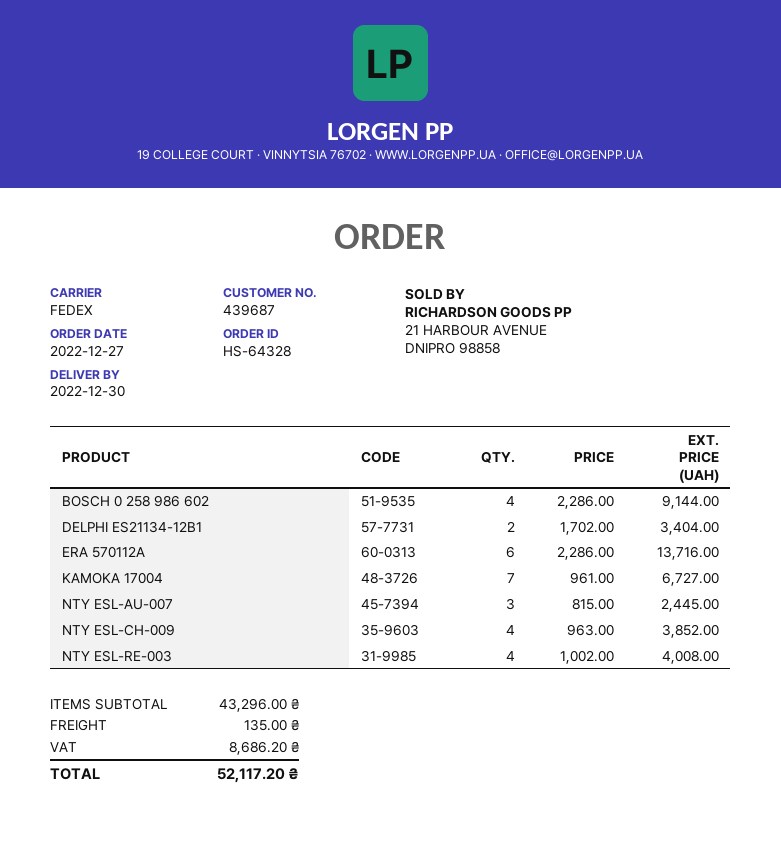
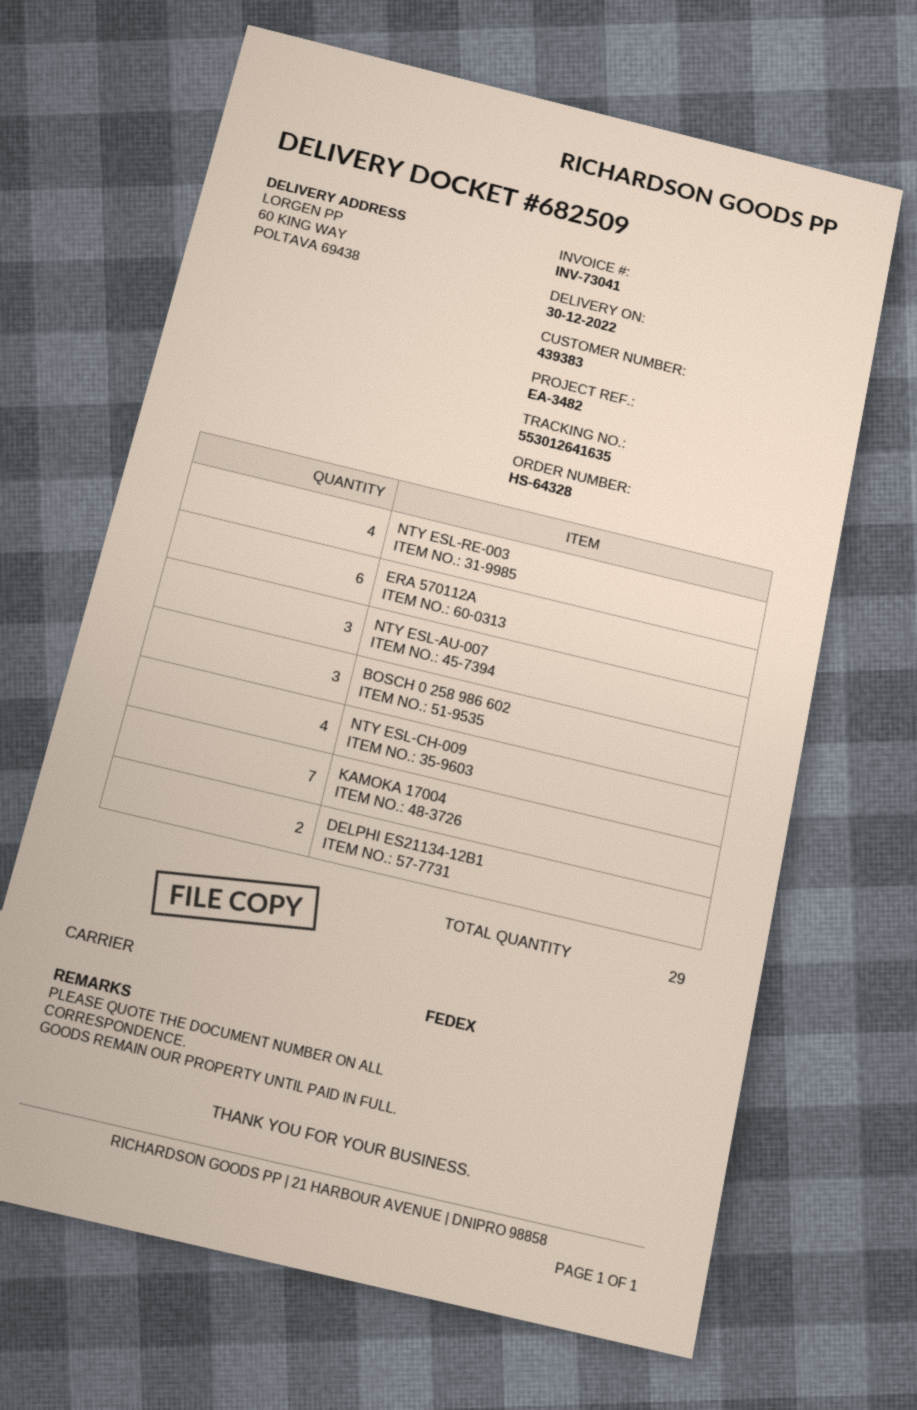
customer number: 439687 -> 439383
BOSCH 0 258 986 602: 4 -> 3

